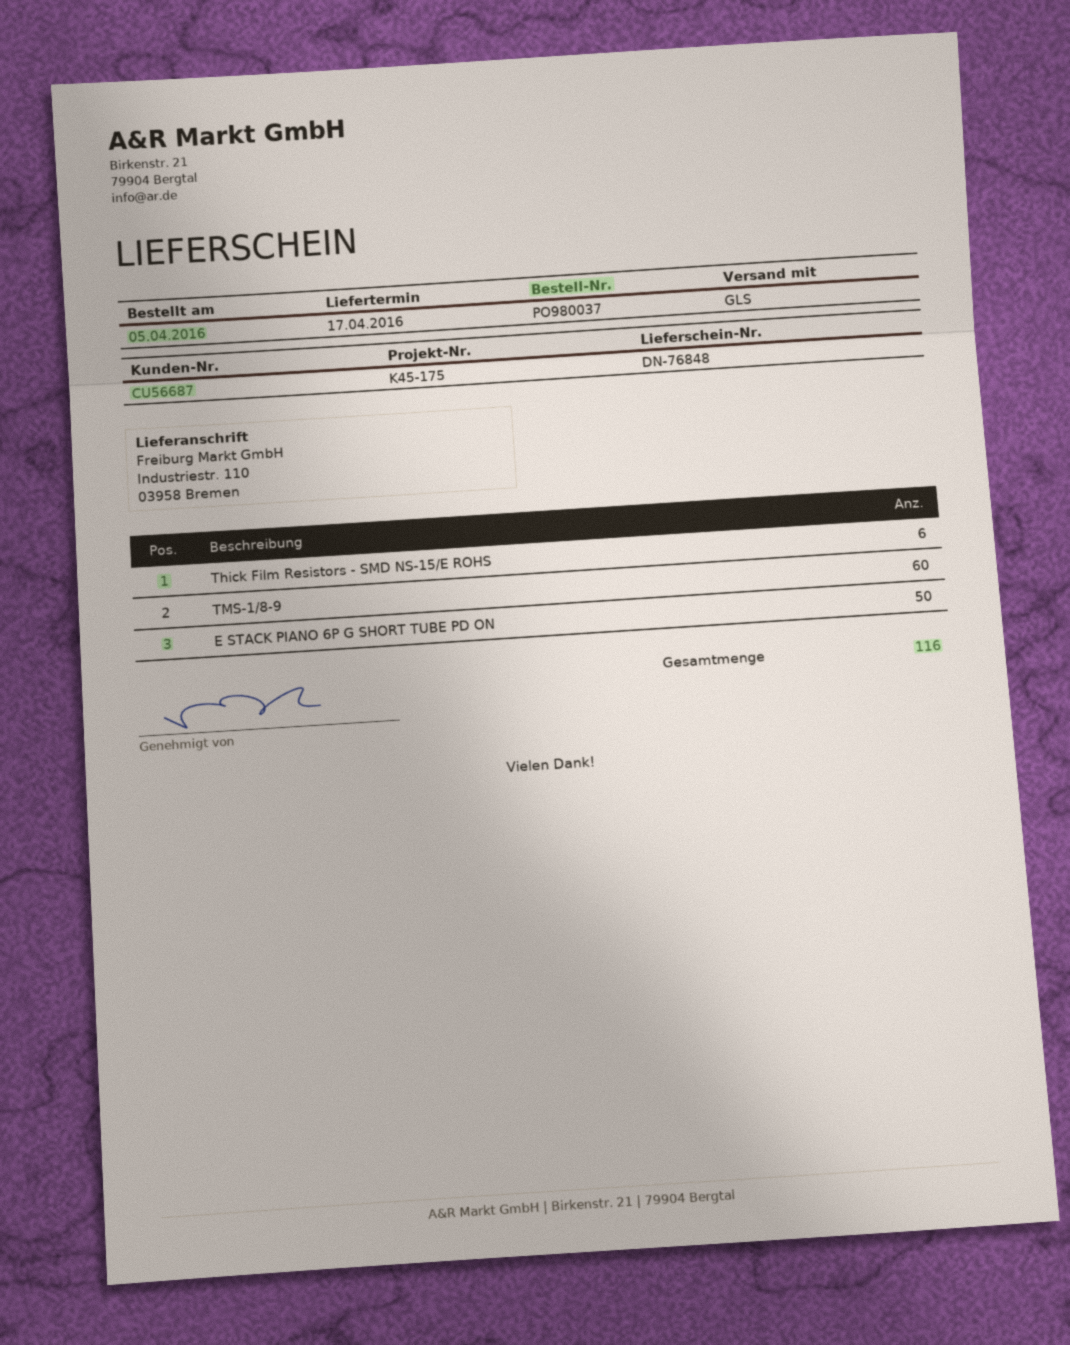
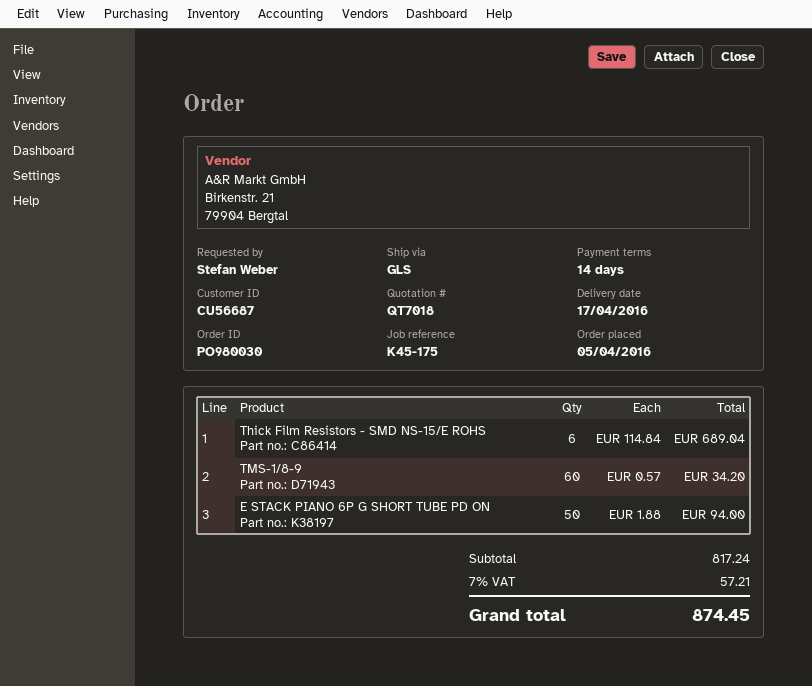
order number: PO980037 -> PO980030

